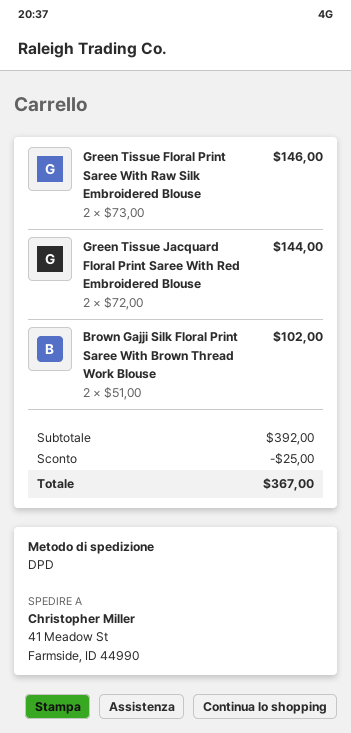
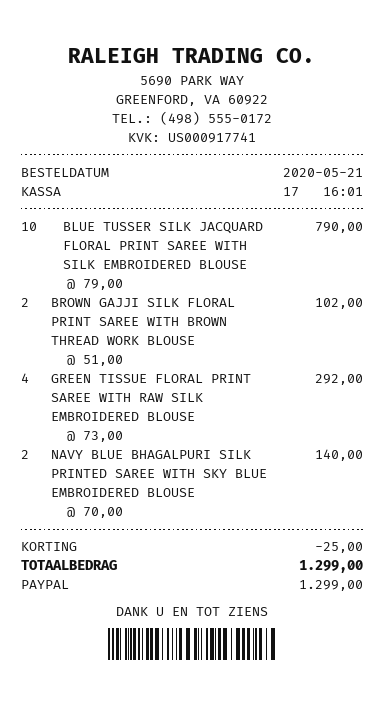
Green Tissue Floral Print Saree With Raw Silk Embroidered Blouse: 2 x 73.00 = 146.00 -> 4 x 73.00 = 292.00
Green Tissue Jacquard Floral Print Saree With Red Embroidered Blouse: 2 x 72.00 = 144.00 -> none
BLUE TUSSER SILK JACQUARD FLORAL PRINT SAREE WITH SILK EMBROIDERED BLOUSE: none -> 10 x 79.00 = 790.00
NAVY BLUE BHAGALPURI SILK PRINTED SAREE WITH SKY BLUE EMBROIDERED BLOUSE: none -> 2 x 70.00 = 140.00
total: 367.00 -> 1299.00

